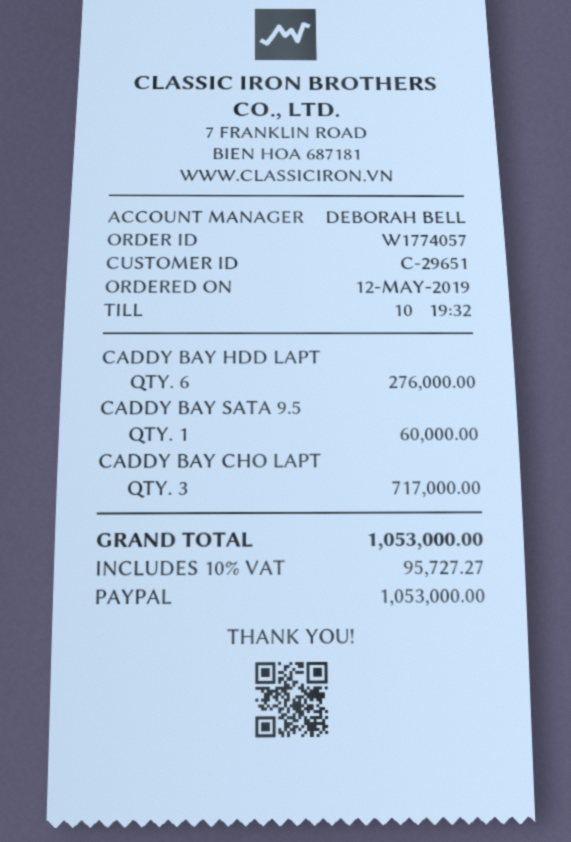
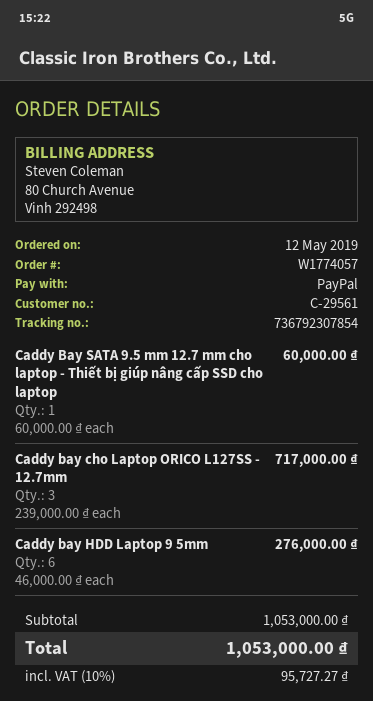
customer number: C-29651 -> C-29561

